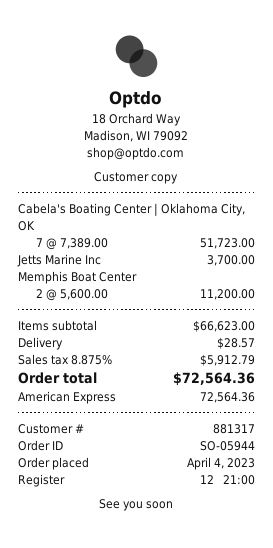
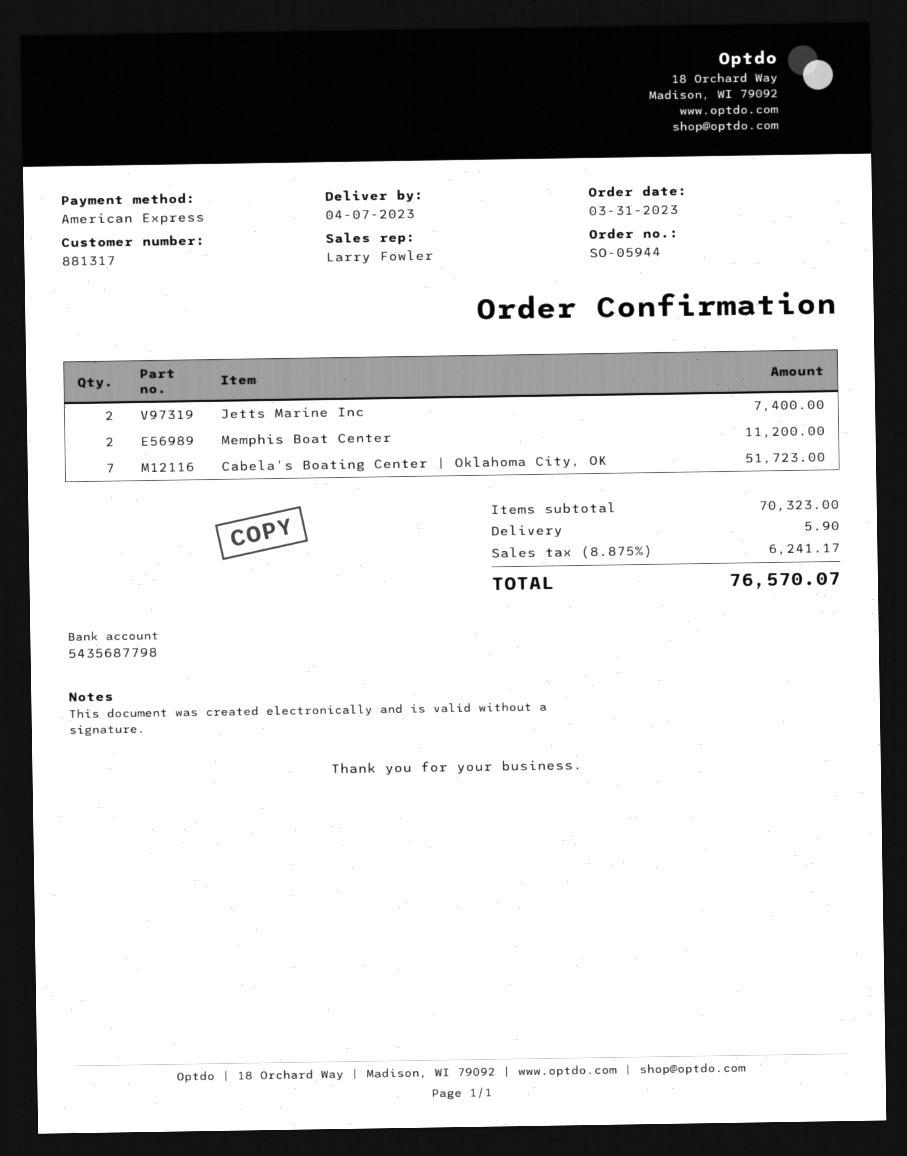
order date: 2023-04-04 -> 2023-03-31
Jetts Marine Inc: 1 for 3700.00 -> 2 for 7400.00
subtotal: 66623.00 -> 70323.00
shipping: 28.57 -> 5.90
tax: 8.875% = 5912.79 -> 8.875% = 6241.17
total: 72564.36 -> 76570.07

